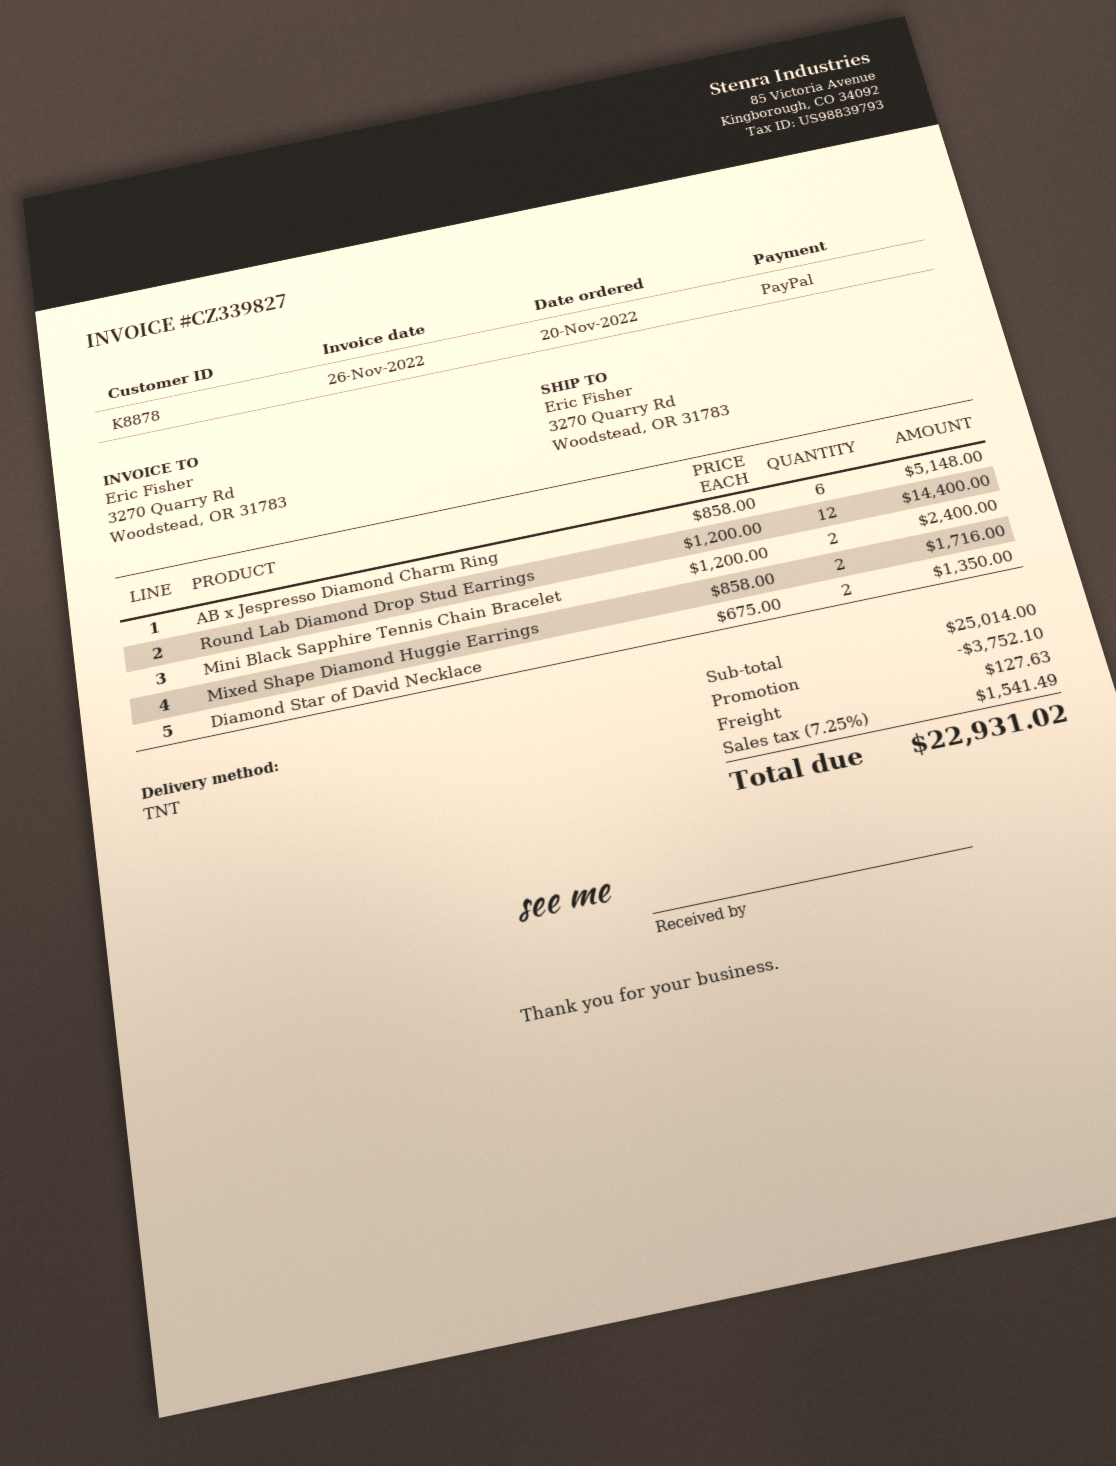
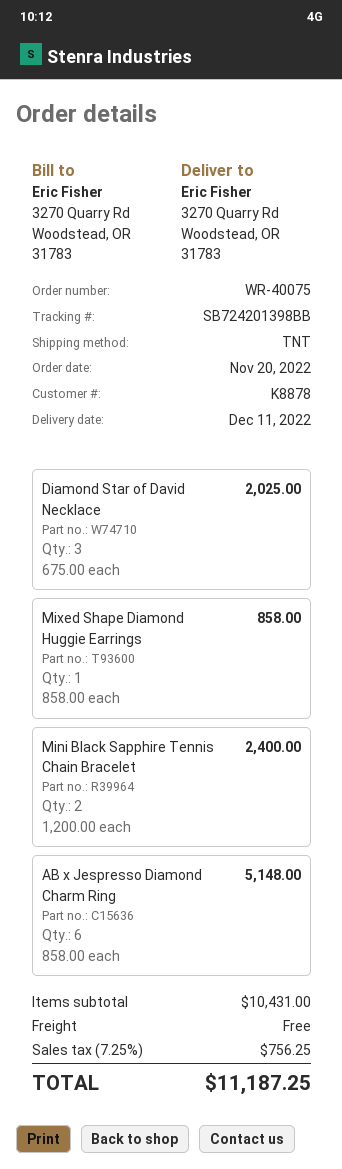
Round Lab Diamond Drop Stud Earrings: 12 x 1200.00 = 14400.00 -> none
Mixed Shape Diamond Huggie Earrings: 2 x 858.00 = 1716.00 -> 1 x 858.00 = 858.00
Diamond Star of David Necklace: 2 x 675.00 = 1350.00 -> 3 x 675.00 = 2025.00
subtotal: 25014.00 -> 10431.00
discount: 3752.10 -> none
shipping: 127.63 -> 0.00
tax: 7.25% = 1541.49 -> 7.25% = 756.25
total: 22931.02 -> 11187.25

